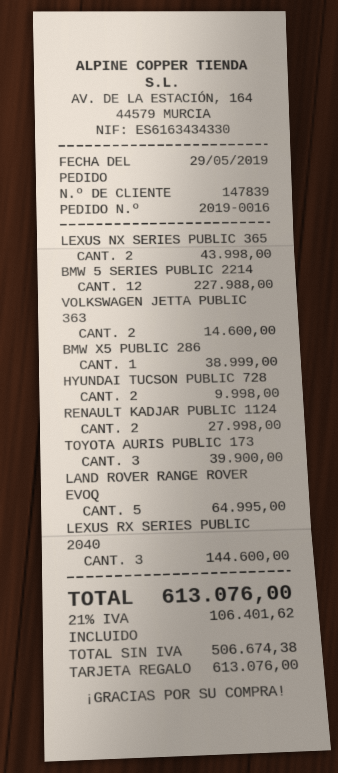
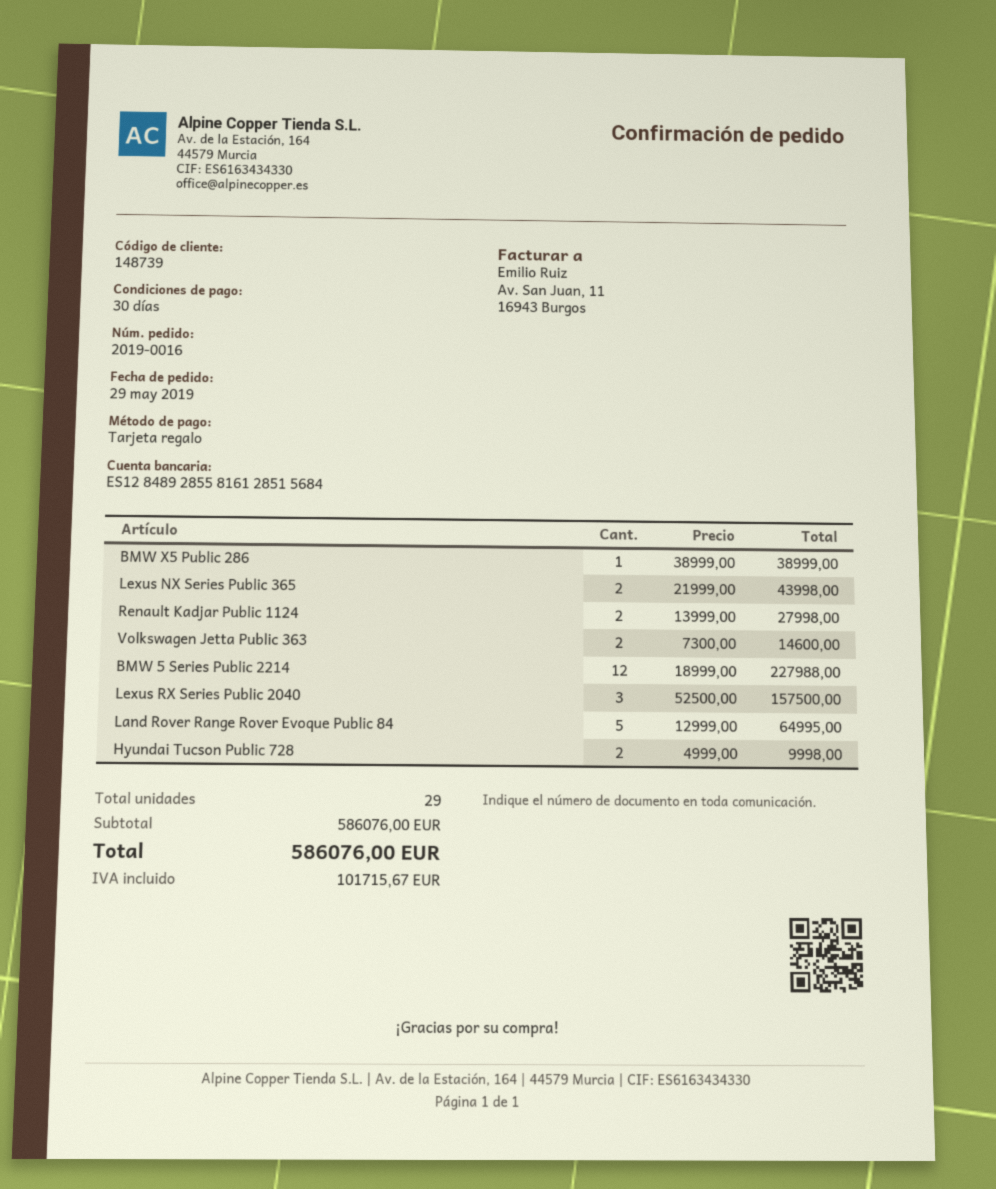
customer number: 147839 -> 148739
TOYOTA AURIS PUBLIC 173: 3 for 39900.00 -> none
LEXUS RX SERIES PUBLIC 2040: 3 for 144600.00 -> 3 for 157500.00
tax: 106401.62 -> 101715.67
total: 613076.00 -> 586076.00

